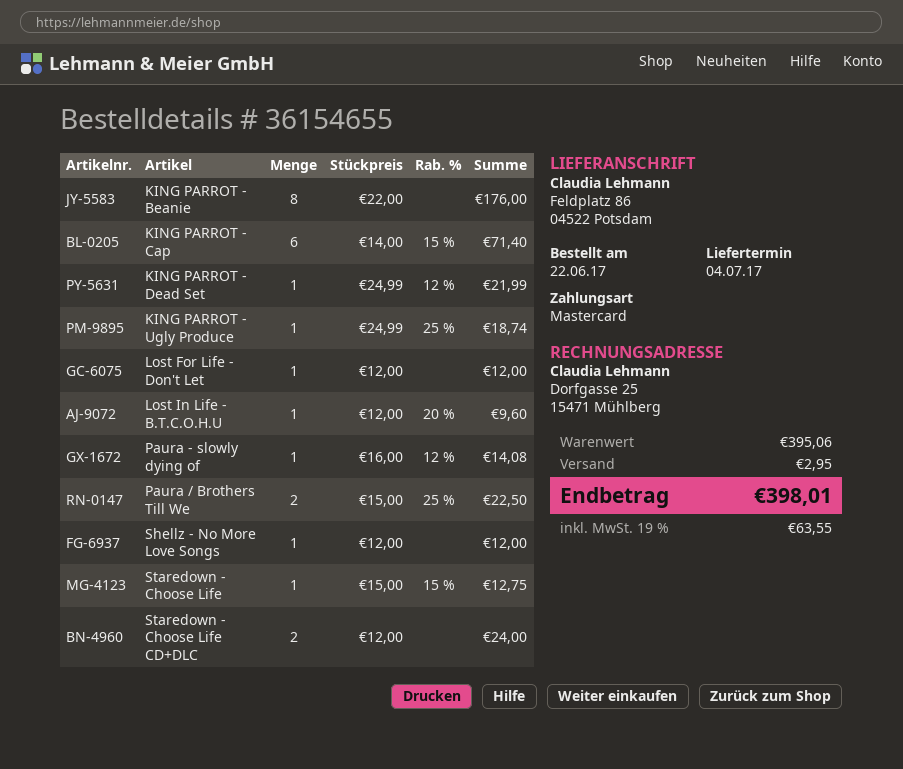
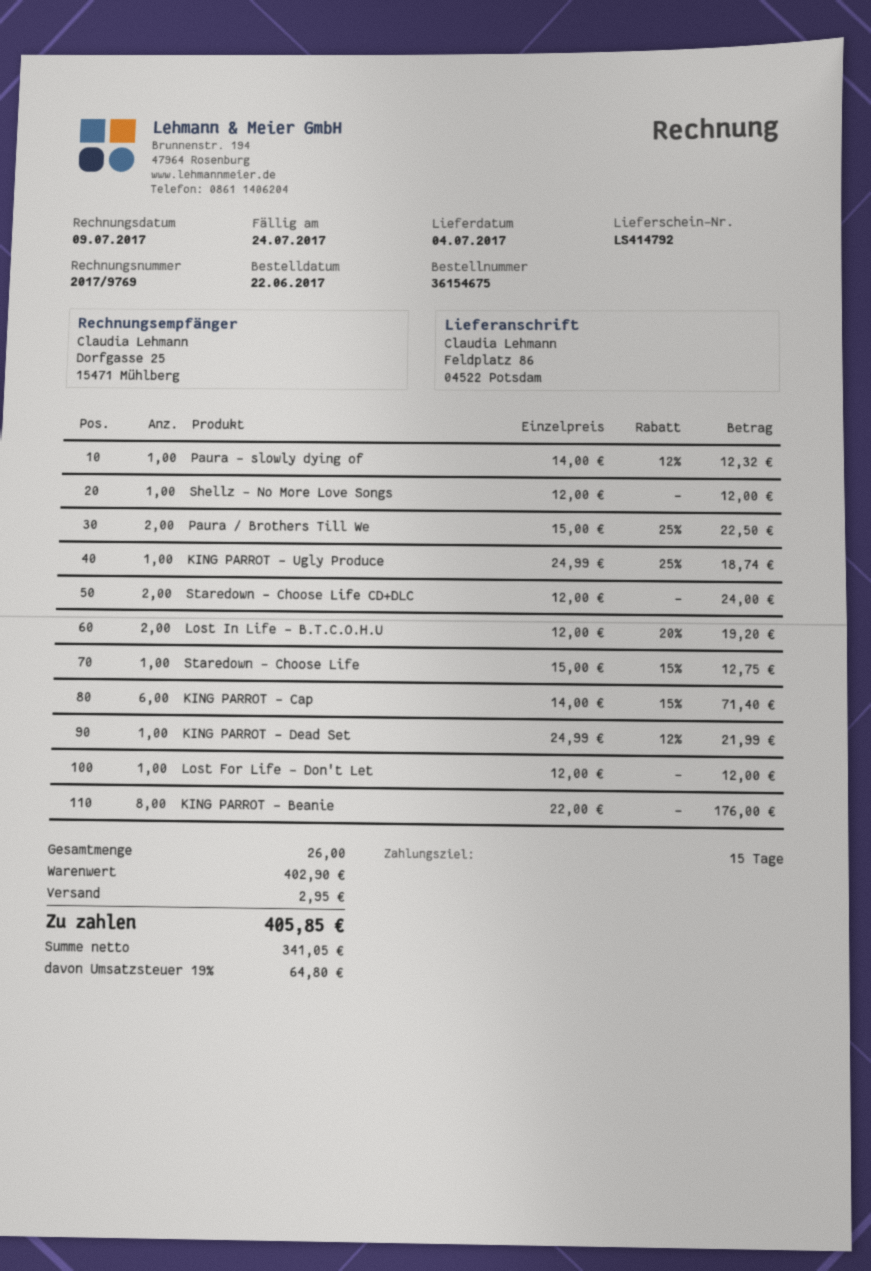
order number: 36154655 -> 36154675
Lost In Life - B.T.C.O.H.U: 1 x 12.00 - 20% = 9.60 -> 2 x 12.00 - 20% = 19.20
Paura - slowly dying of: 1 x 16.00 - 12% = 14.08 -> 1 x 14.00 - 12% = 12.32
subtotal: 395.06 -> 402.90
tax: 19% = 63.55 -> 19% = 64.80
total: 398.01 -> 405.85

